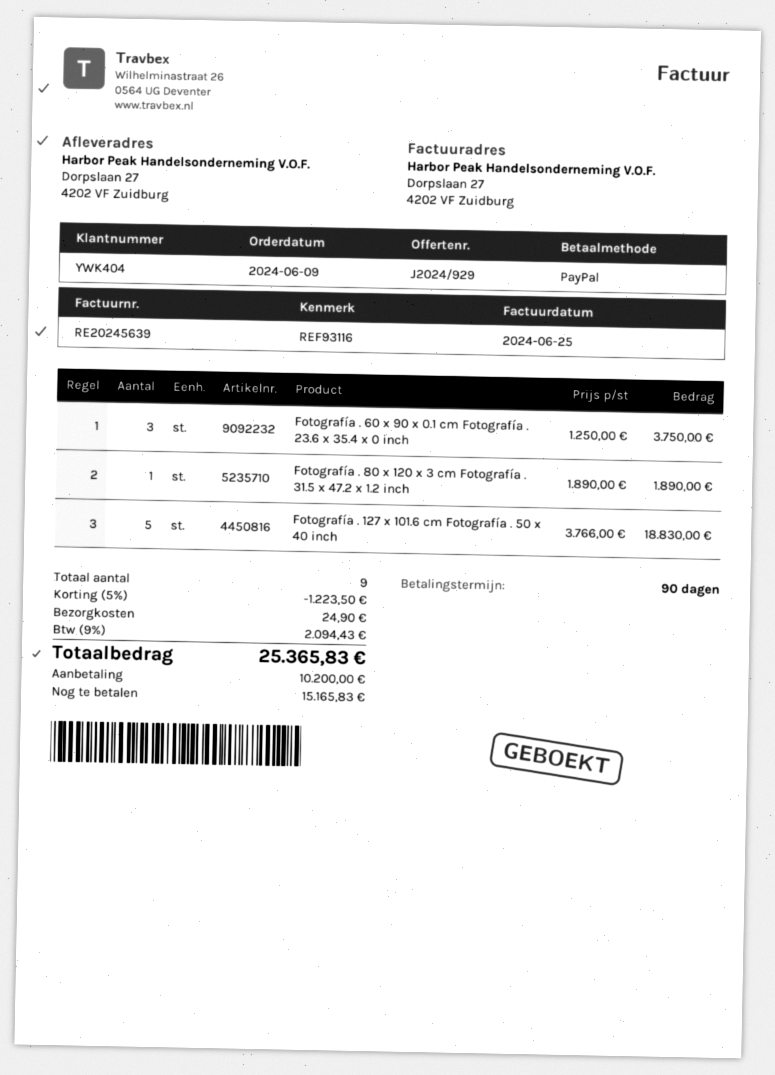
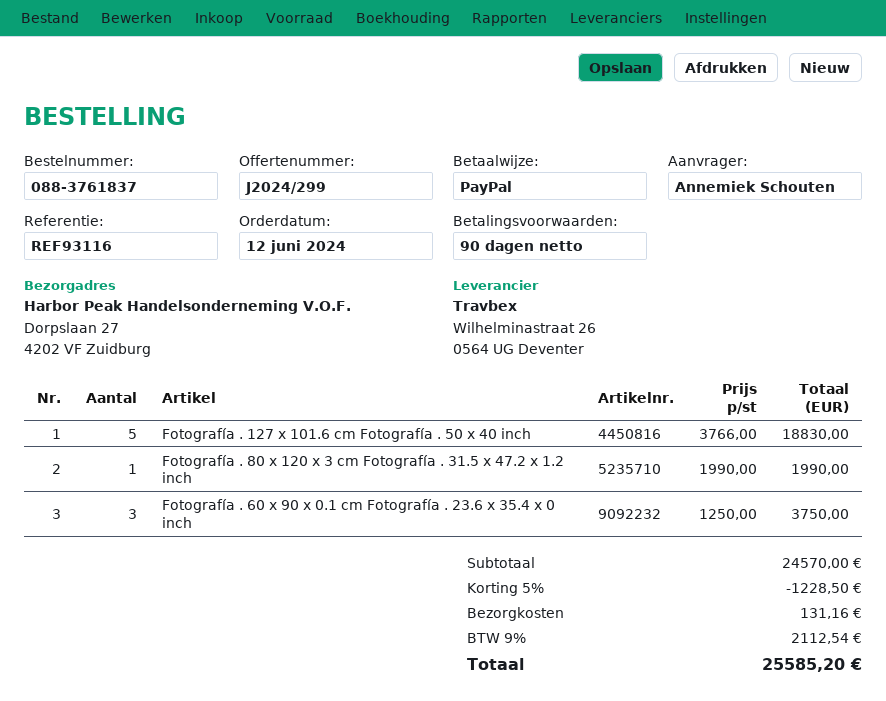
quote number: J2024/929 -> J2024/299
order date: 2024-06-09 -> 2024-06-12
Fotografía . 80 x 120 x 3 cm Fotografía . 31.5 x 47.2 x 1.2 inch: 1 x 1890.00 = 1890.00 -> 1 x 1990.00 = 1990.00
discount: 5% = 1223.50 -> 5% = 1228.50
shipping: 24.90 -> 131.16
tax: 9% = 2094.43 -> 9% = 2112.54
total: 25365.83 -> 25585.20

